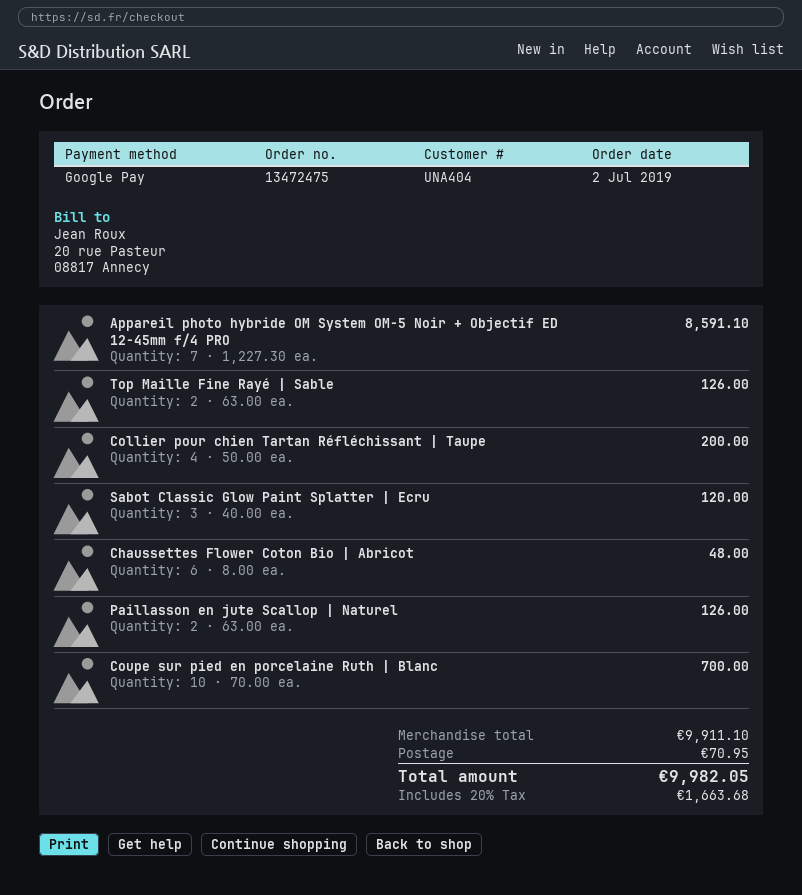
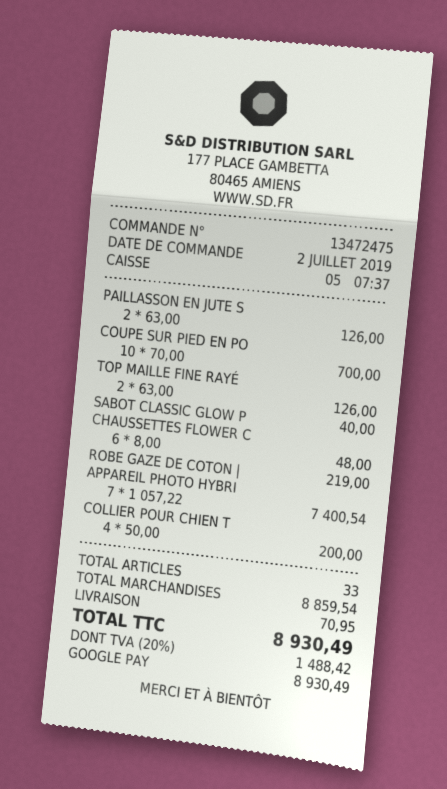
Appareil photo hybride OM System OM-5 Noir + Objectif ED 12-45mm f/4 PRO: 7 x 1227.30 = 8591.10 -> 7 x 1057.22 = 7400.54
Sabot Classic Glow Paint Splatter | Ecru: 3 x 40.00 = 120.00 -> 1 x 40.00 = 40.00
ROBE GAZE DE COTON |: none -> 1 x 219.00 = 219.00
subtotal: 9911.10 -> 8859.54
tax: 20% = 1663.68 -> 20% = 1488.42
total: 9982.05 -> 8930.49

